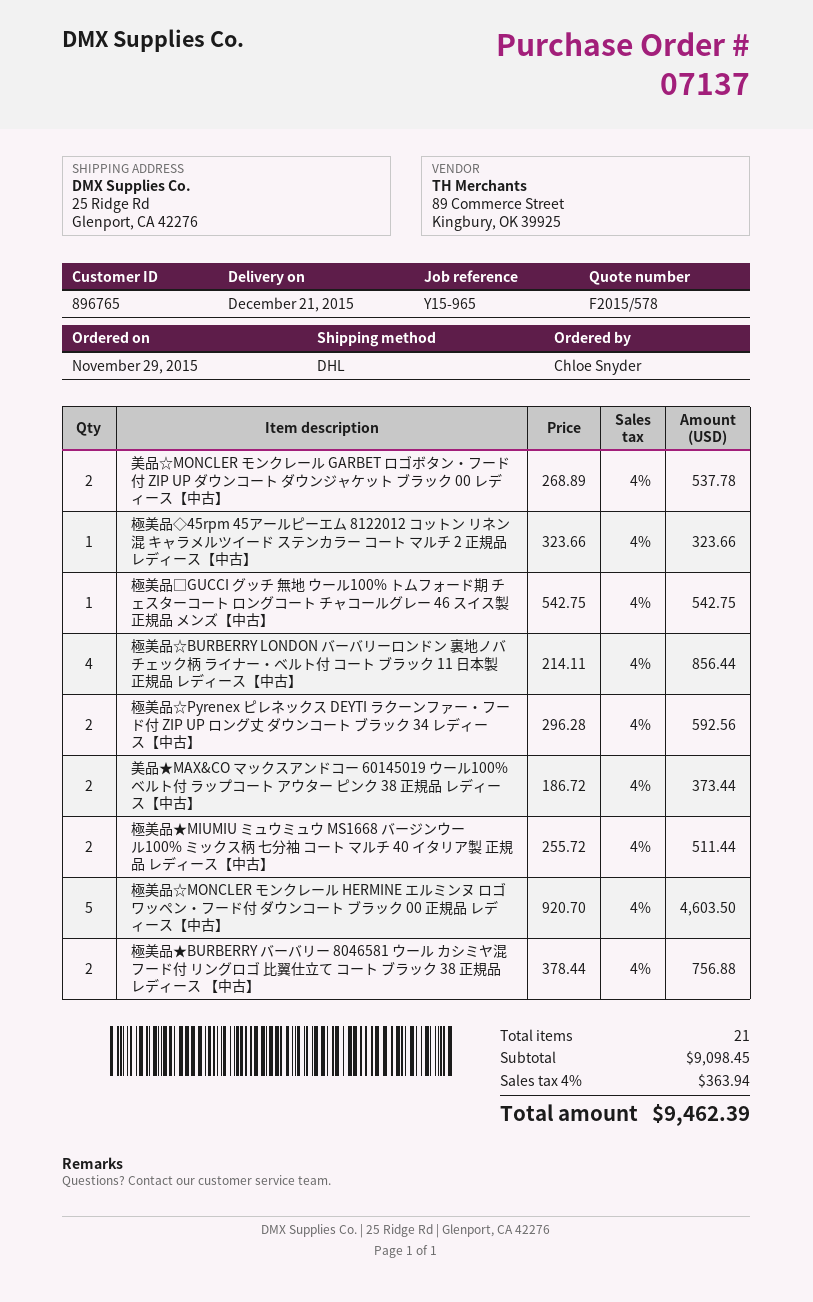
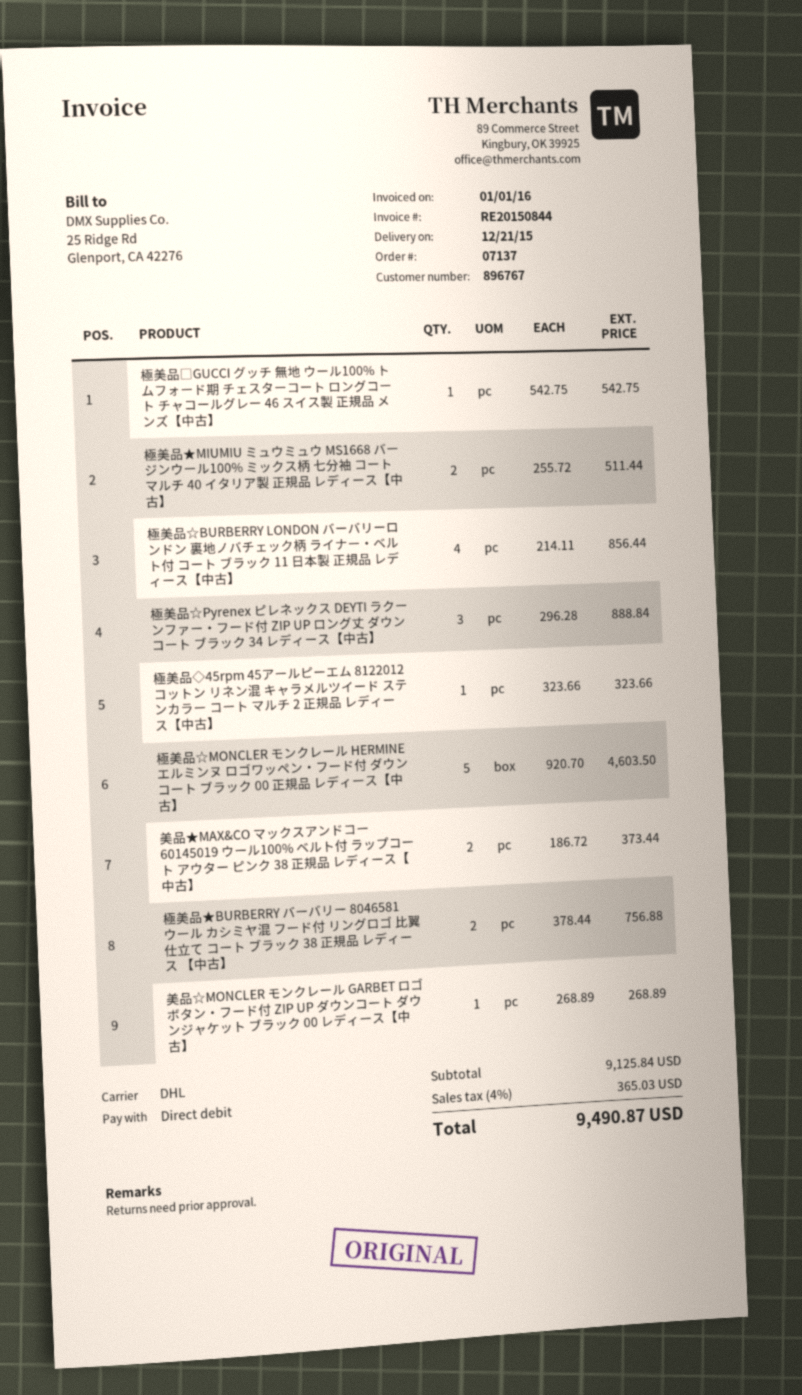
customer number: 896765 -> 896767
美品☆MONCLER モンクレール GARBET ロゴボタン・フード付 ZIP UP ダウンコート ダウンジャケット ブラック 00 レディース【中古】: 2 x 268.89 = 537.78 -> 1 x 268.89 = 268.89
極美品☆Pyrenex ピレネックス DEYTI ラクーンファー・フード付 ZIP UP ロング丈 ダウンコート ブラック 34 レディース【中古】: 2 x 296.28 = 592.56 -> 3 x 296.28 = 888.84
subtotal: 9098.45 -> 9125.84
tax: 4% = 363.94 -> 4% = 365.03
total: 9462.39 -> 9490.87

